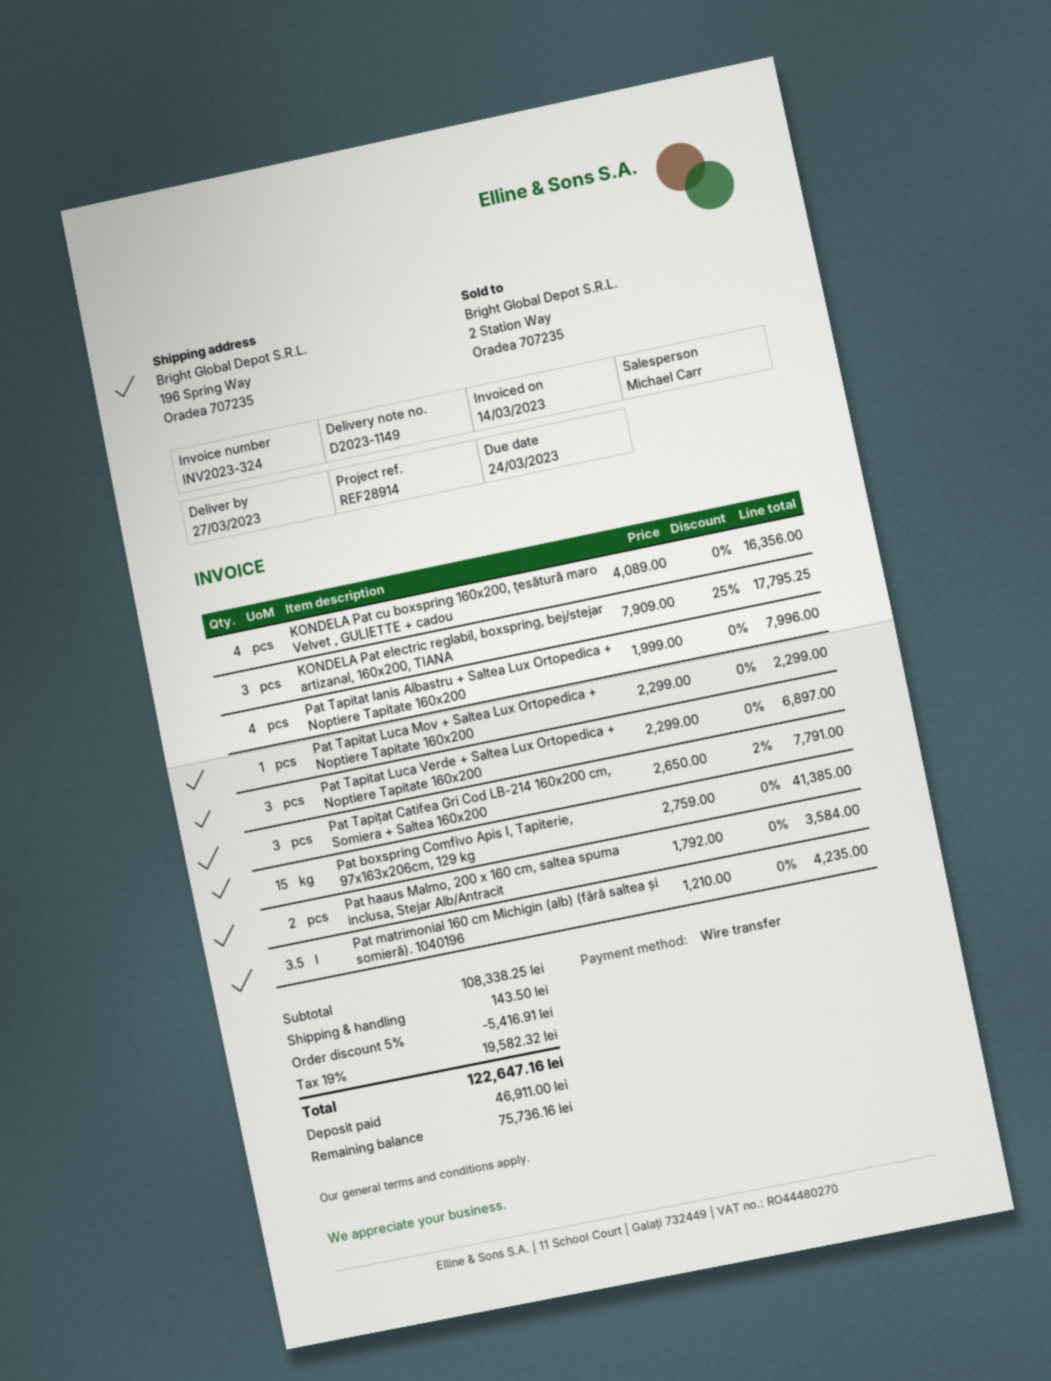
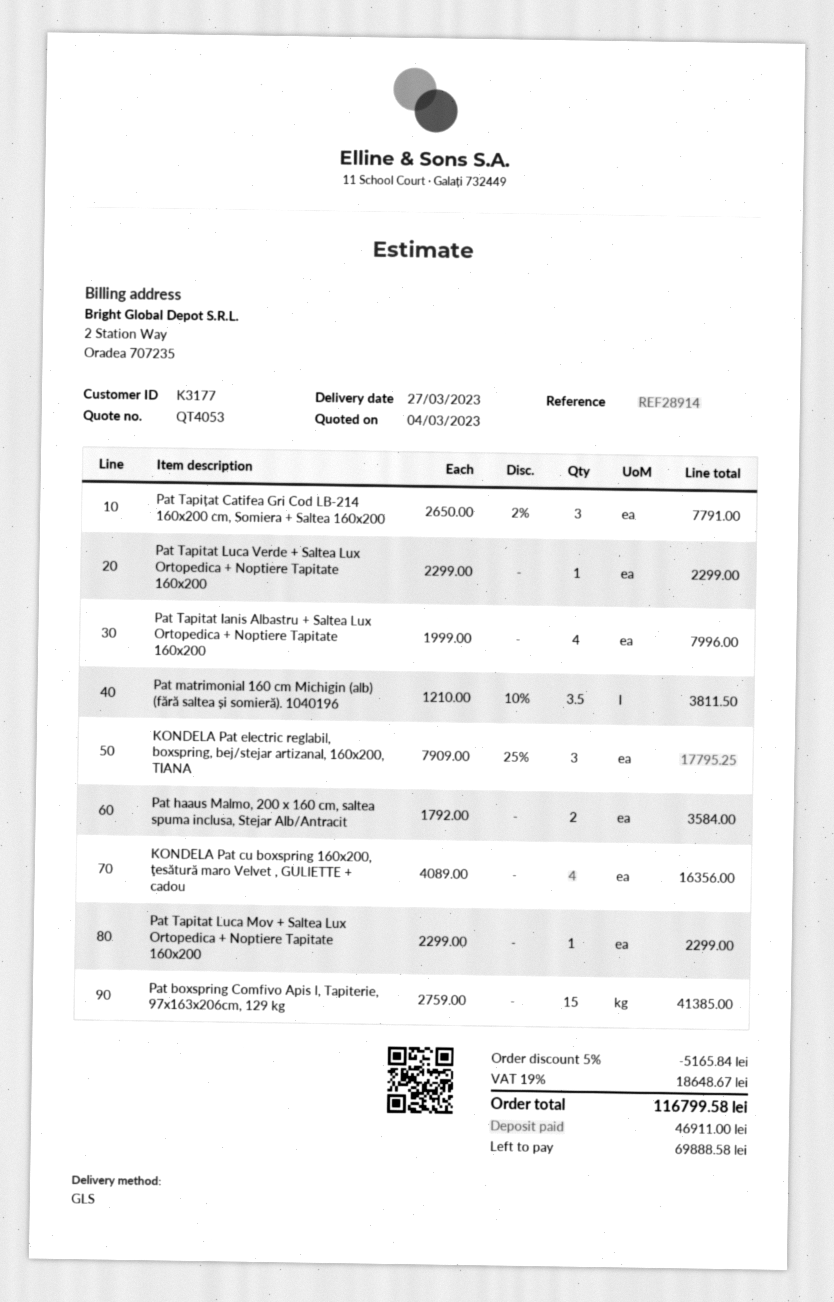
Pat Tapitat Luca Verde + Saltea Lux Ortopedica + Noptiere Tapitate 160x200: 3 x 2299.00 = 6897.00 -> 1 x 2299.00 = 2299.00
Pat matrimonial 160 cm Michigin (alb) (fără saltea și somieră). 1040196: 3.5 x 1210.00 = 4235.00 -> 3.5 x 1210.00 - 10% = 3811.50
discount: 5% = 5416.91 -> 5% = 5165.84
shipping: 143.50 -> none
tax: 19% = 19582.32 -> 19% = 18648.67
total: 122647.16 -> 116799.58
balance: 75736.16 -> 69888.58

